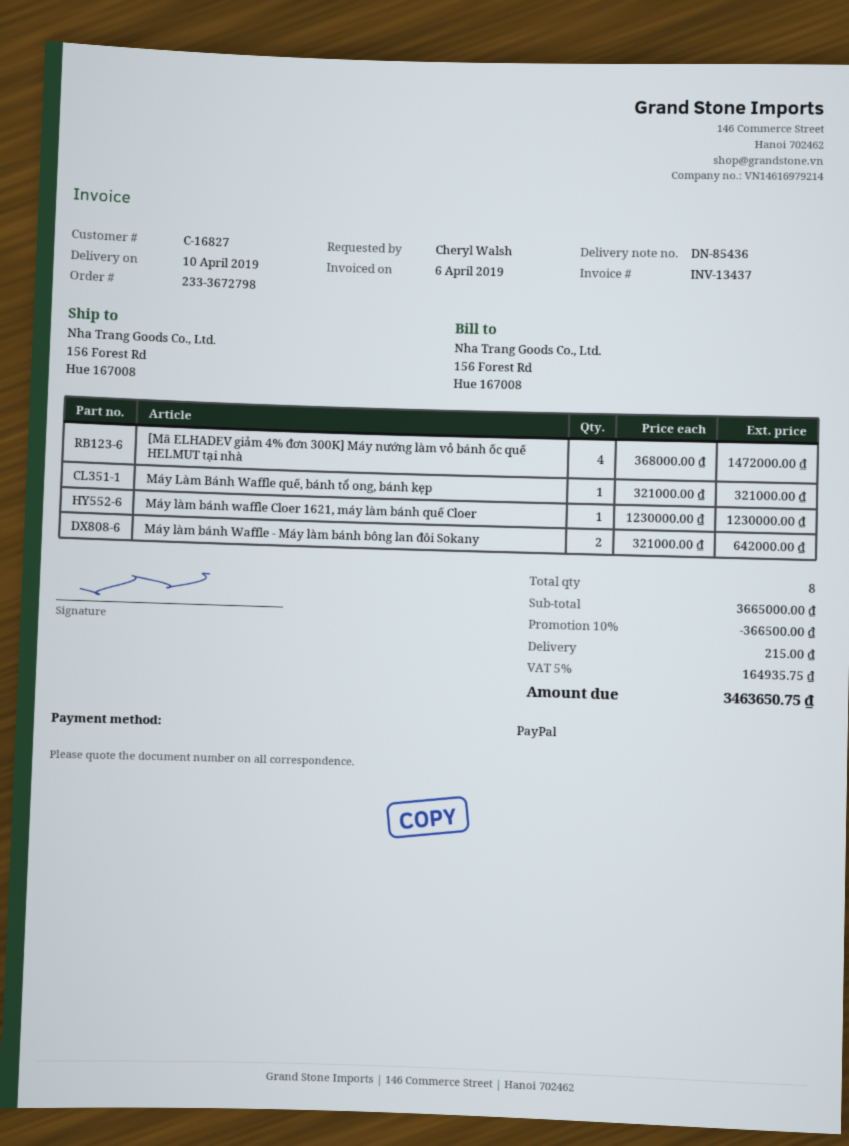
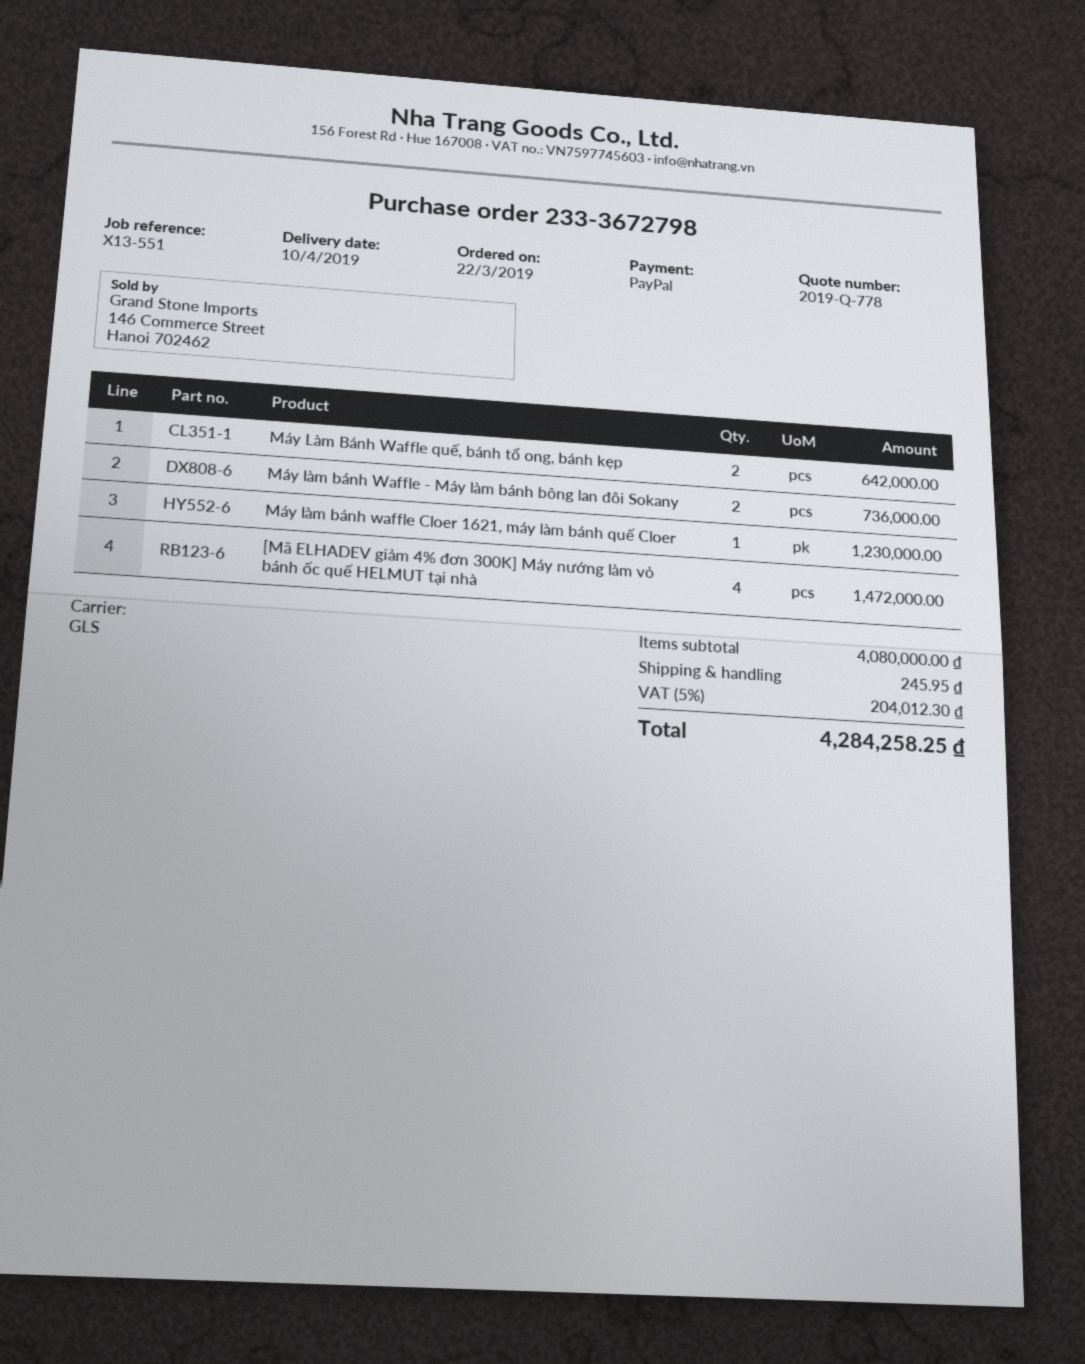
Máy Làm Bánh Waffle quế, bánh tổ ong, bánh kẹp: 1 for 321000.00 -> 2 for 642000.00
Máy làm bánh Waffle - Máy làm bánh bông lan đôi Sokany: 2 for 642000.00 -> 2 for 736000.00
subtotal: 3665000.00 -> 4080000.00
discount: 10% = 366500.00 -> none
shipping: 215.00 -> 245.95
tax: 5% = 164935.75 -> 5% = 204012.30
total: 3463650.75 -> 4284258.25

